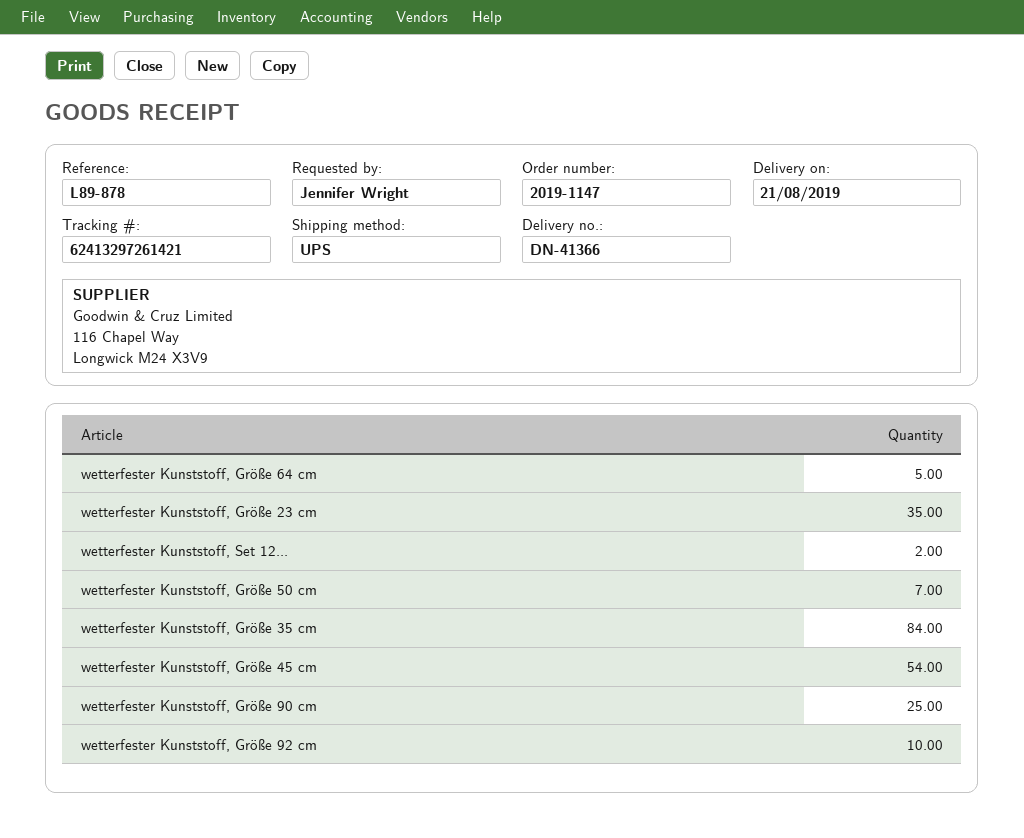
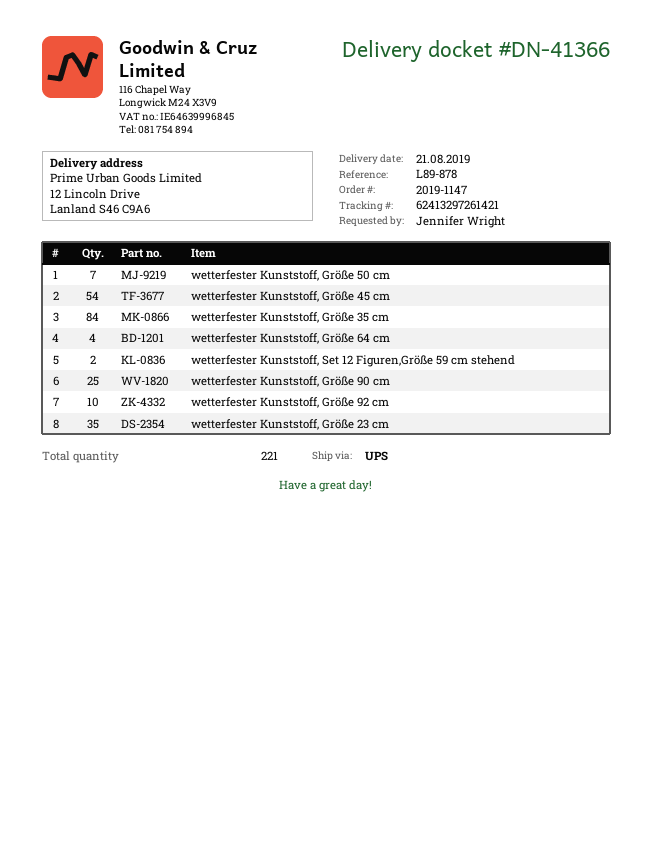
wetterfester Kunststoff, Größe 64 cm: 5 -> 4

